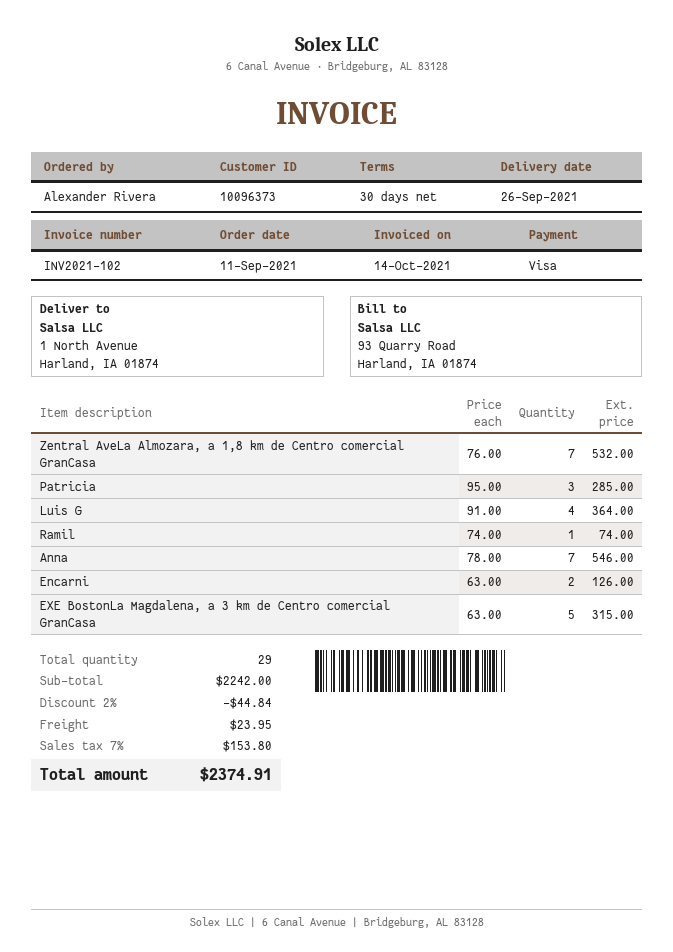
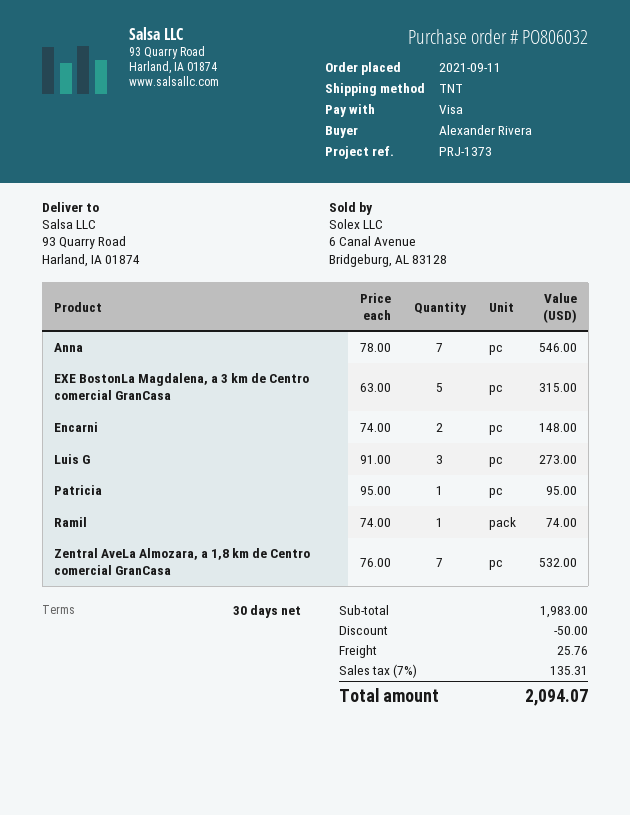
ship to: 1 North Avenue, Harland, IA 01874 -> 93 Quarry Road, Harland, IA 01874
Patricia: 3 x 95.00 = 285.00 -> 1 x 95.00 = 95.00
Luis G: 4 x 91.00 = 364.00 -> 3 x 91.00 = 273.00
Encarni: 2 x 63.00 = 126.00 -> 2 x 74.00 = 148.00
subtotal: 2242.00 -> 1983.00
discount: 44.84 -> 50.00
shipping: 23.95 -> 25.76
tax: 7% = 153.80 -> 7% = 135.31
total: 2374.91 -> 2094.07

